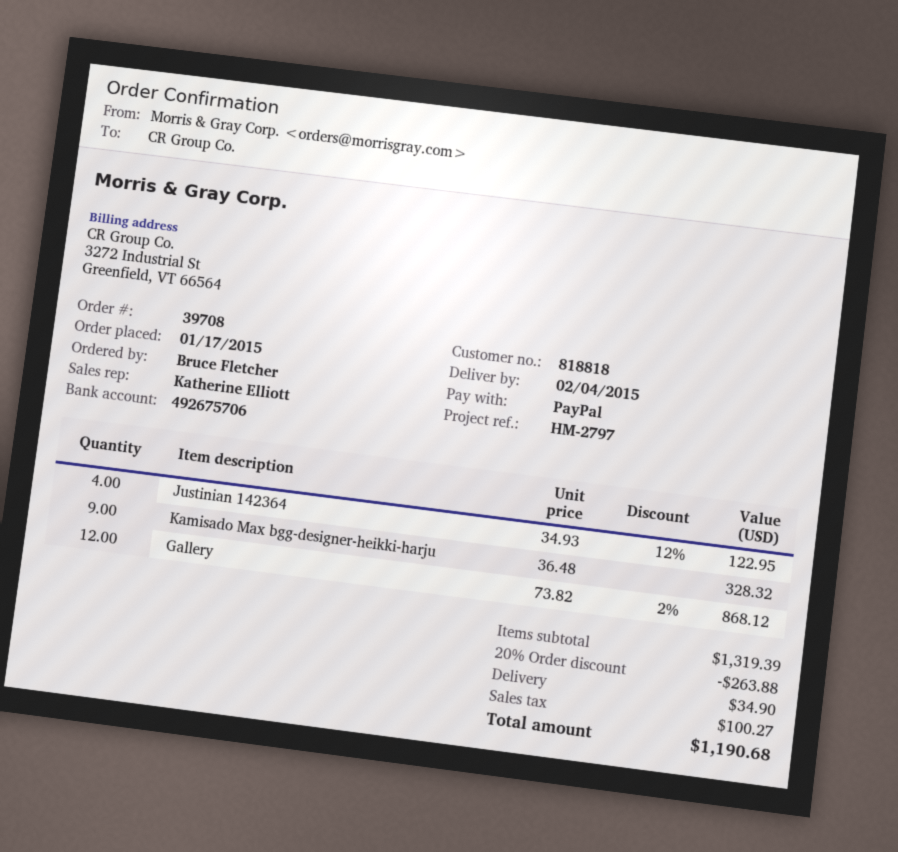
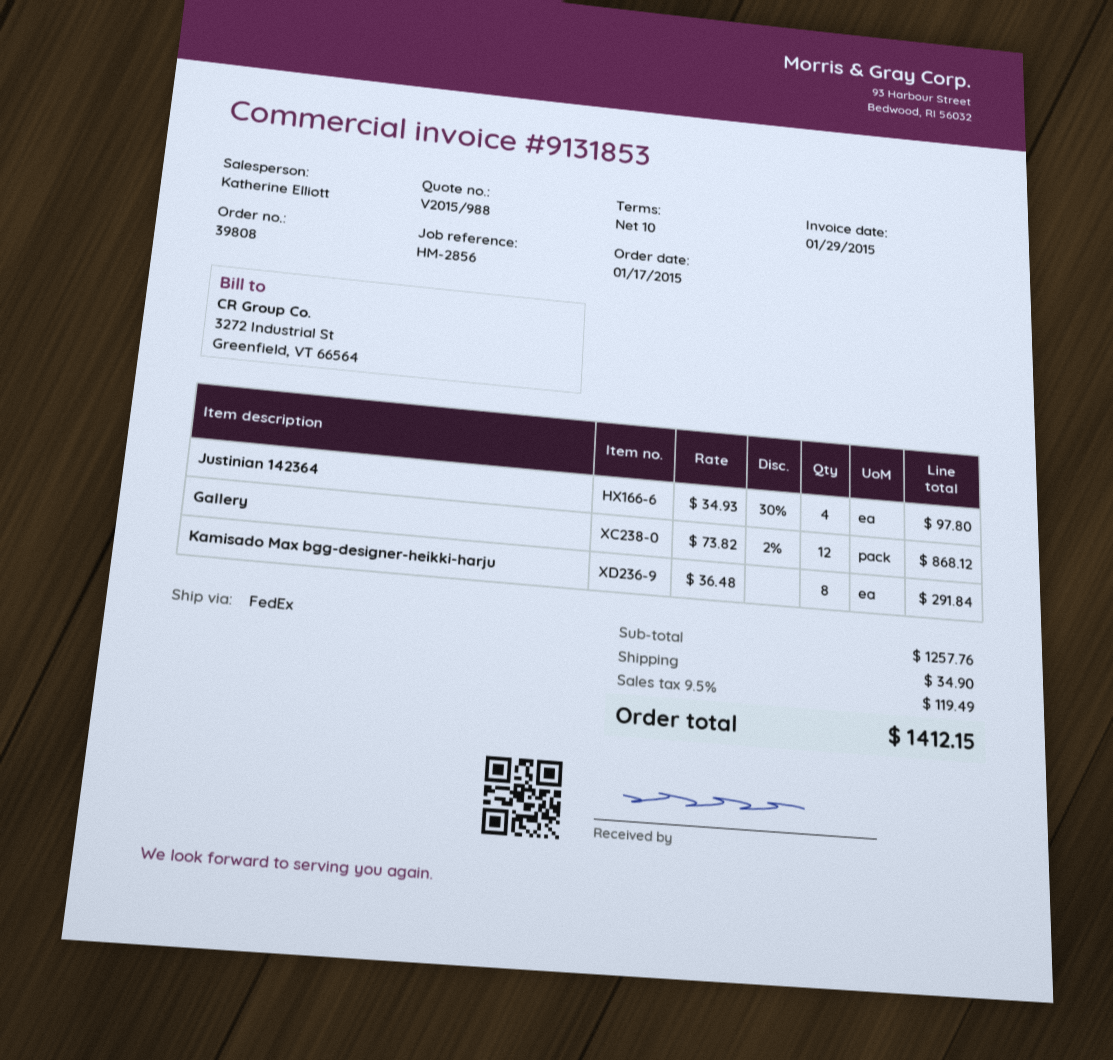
order number: 39708 -> 39808
reference: HM-2797 -> HM-2856
Justinian 142364: 4 x 34.93 - 12% = 122.95 -> 4 x 34.93 - 30% = 97.80
Kamisado Max bgg-designer-heikki-harju: 9 x 36.48 = 328.32 -> 8 x 36.48 = 291.84
subtotal: 1319.39 -> 1257.76
discount: 20% = 263.88 -> none
tax: 100.27 -> 119.49
total: 1190.68 -> 1412.15

